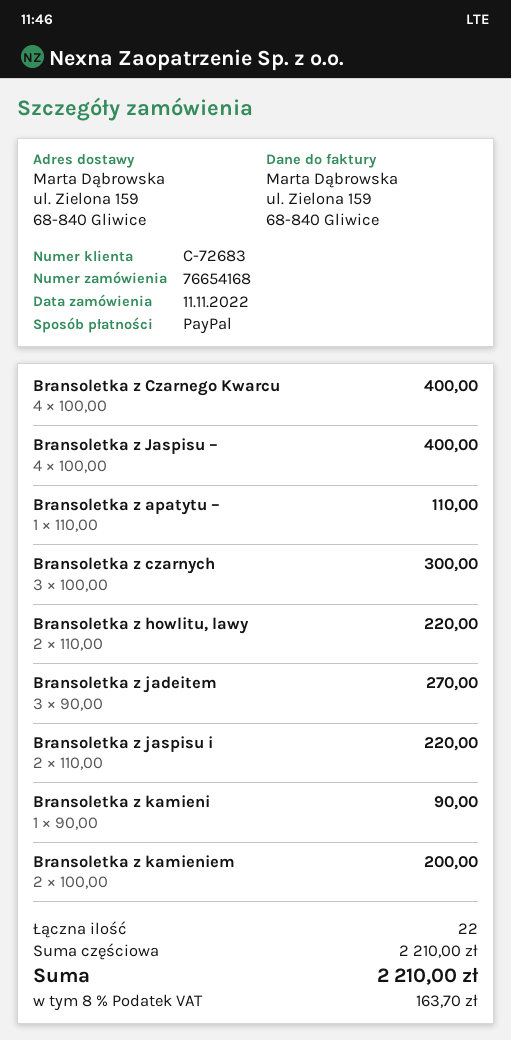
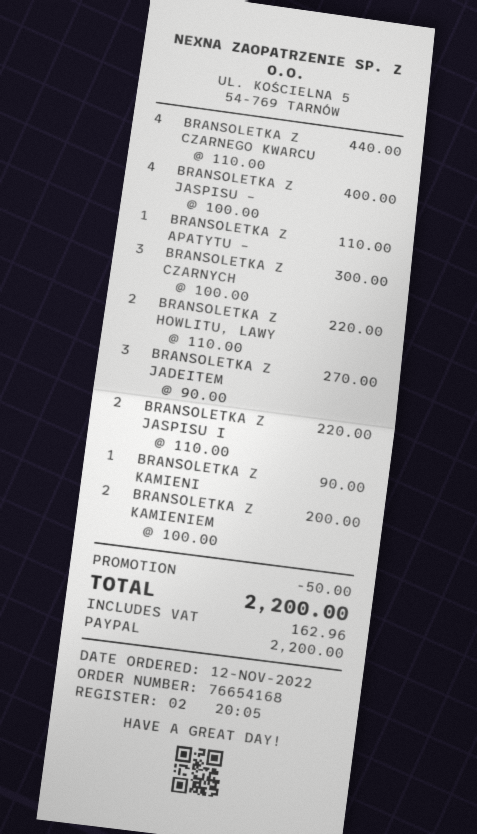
order date: 2022-11-11 -> 2022-11-12
Bransoletka z Czarnego Kwarcu: 4 x 100.00 = 400.00 -> 4 x 110.00 = 440.00
discount: none -> 50.00
tax: 163.70 -> 162.96
total: 2210.00 -> 2200.00

